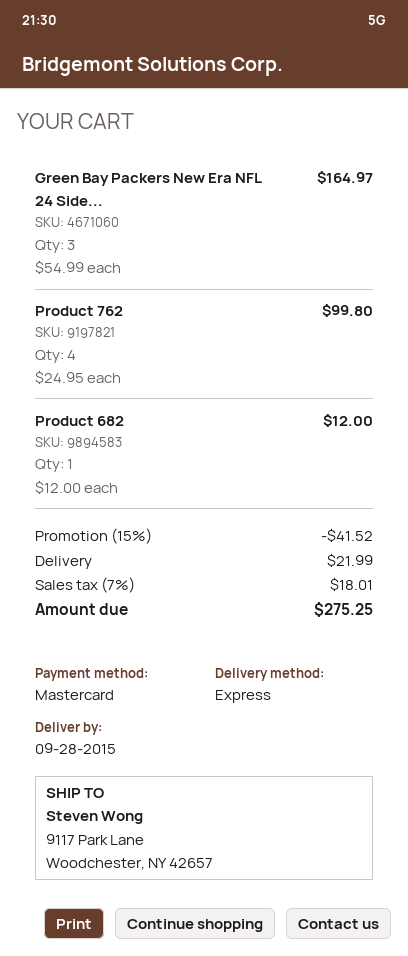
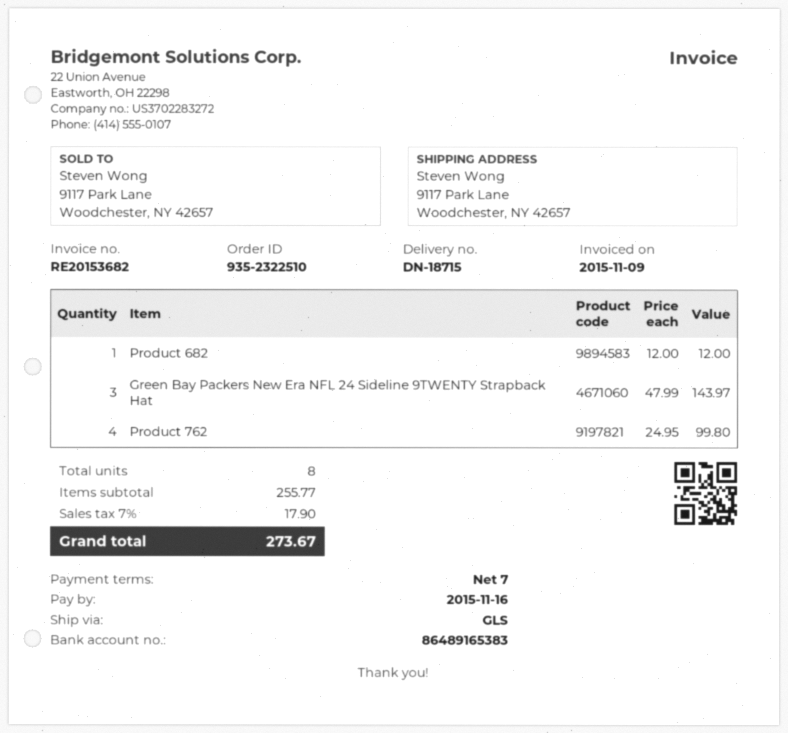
shipping method: express -> GLS
Green Bay Packers New Era NFL 24 Side...: 3 x 54.99 = 164.97 -> 3 x 47.99 = 143.97
discount: 15% = 41.52 -> none
shipping: 21.99 -> none
tax: 7% = 18.01 -> 7% = 17.90
total: 275.25 -> 273.67

